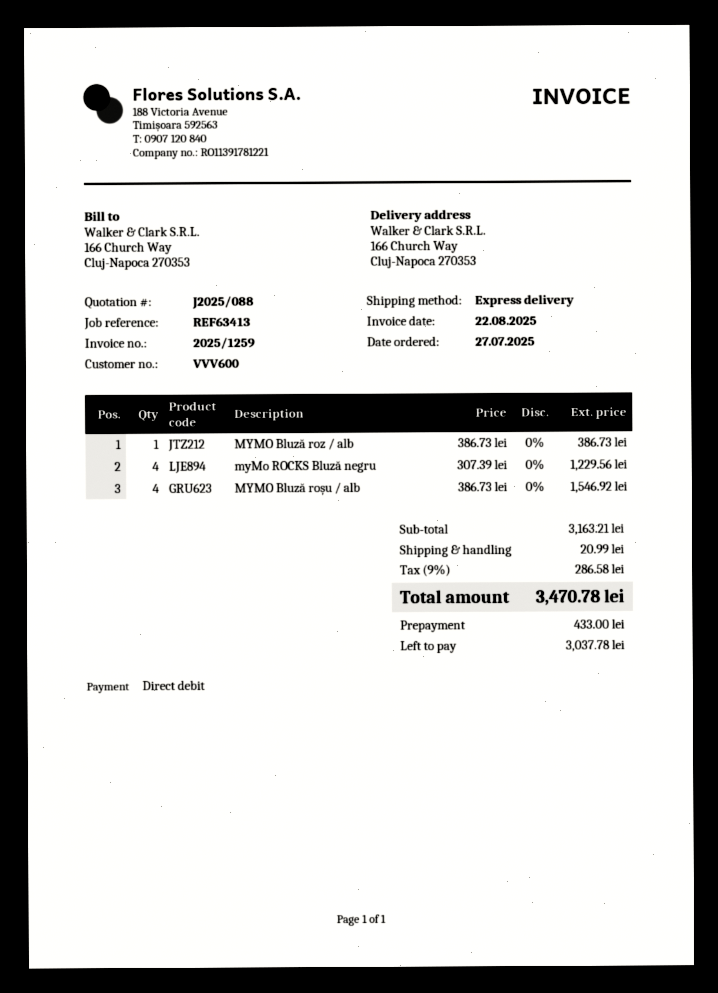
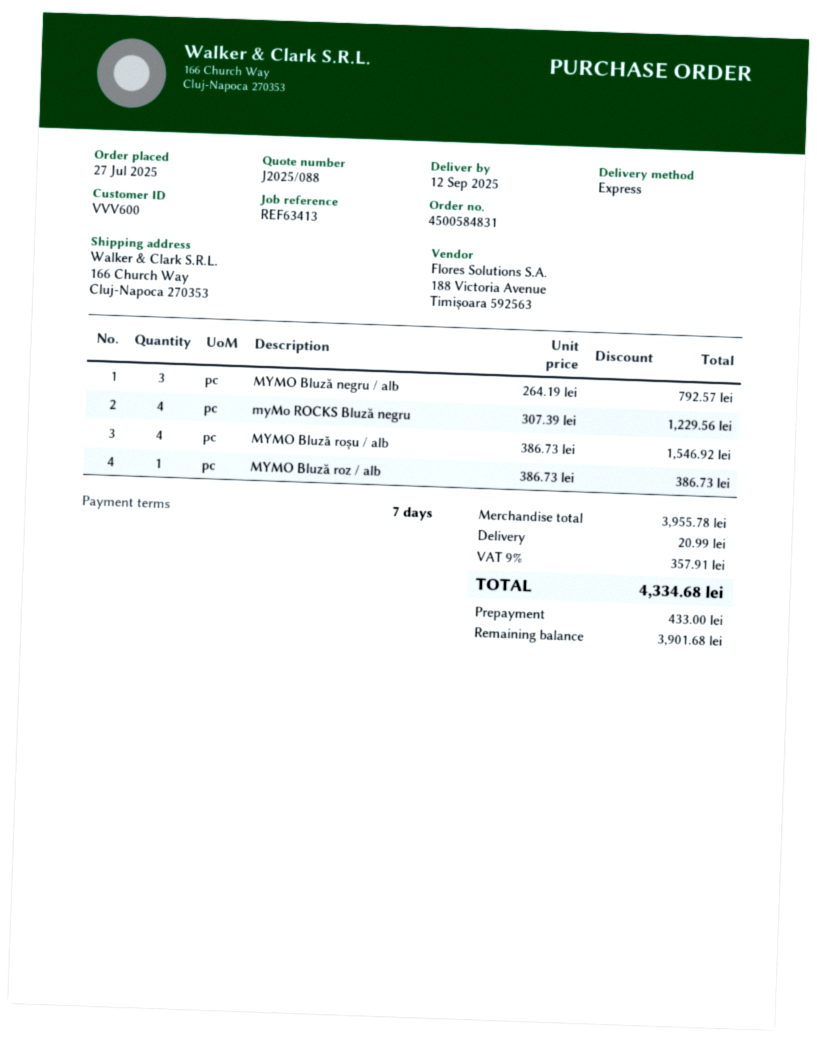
MYMO Bluză negru / alb: none -> 3 x 264.19 = 792.57
subtotal: 3163.21 -> 3955.78
tax: 9% = 286.58 -> 9% = 357.91
total: 3470.78 -> 4334.68
balance: 3037.78 -> 3901.68

